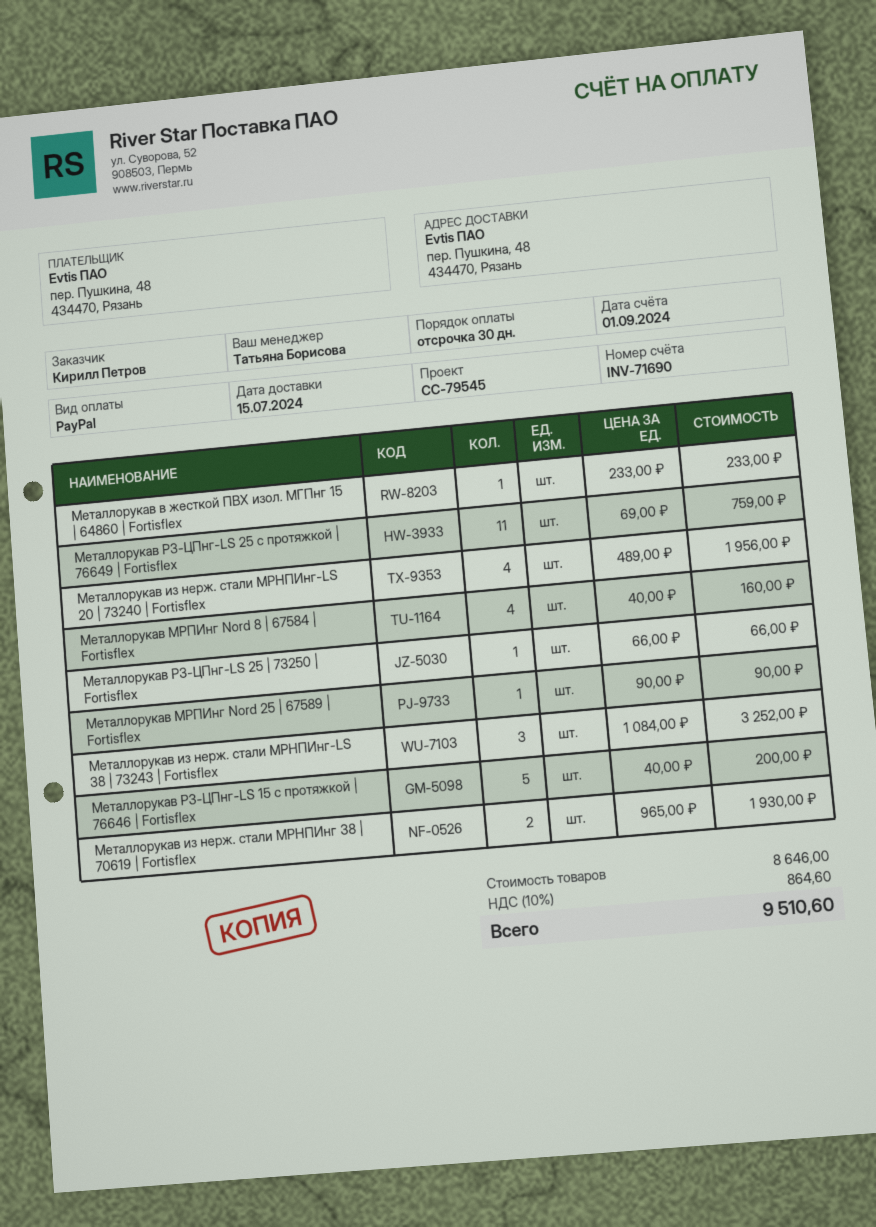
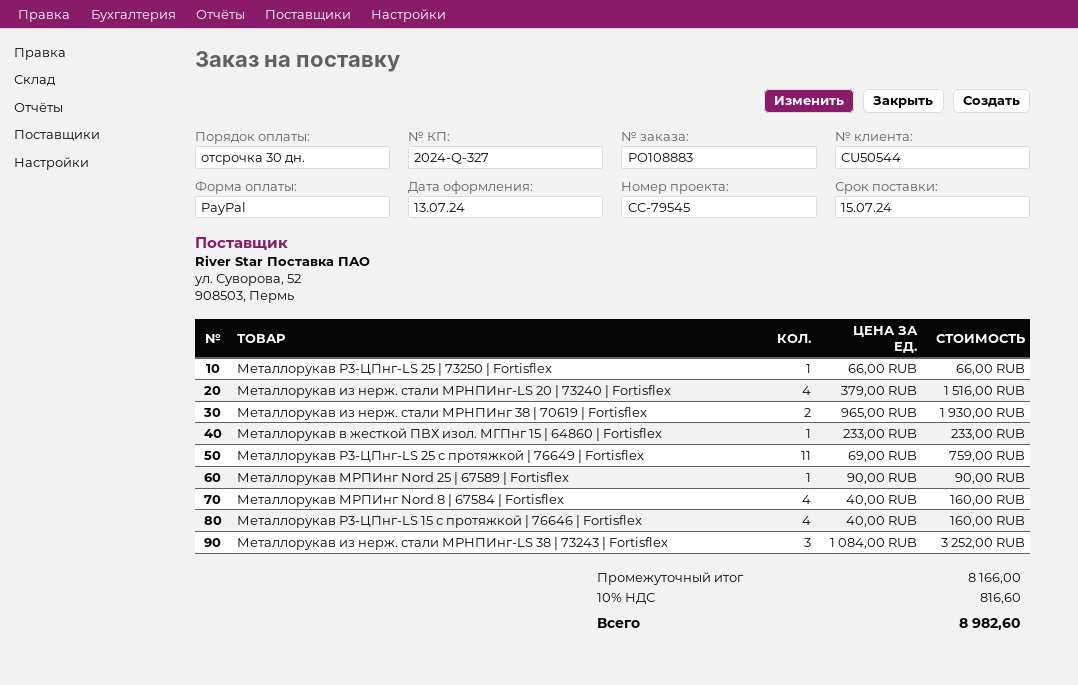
Металлорукав из нерж. стали МРНПИнг-LS 20 | 73240 | Fortisflex: 4 x 489.00 = 1956.00 -> 4 x 379.00 = 1516.00
Металлорукав Р3-ЦПнг-LS 15 с протяжкой | 76646 | Fortisflex: 5 x 40.00 = 200.00 -> 4 x 40.00 = 160.00
subtotal: 8646.00 -> 8166.00
tax: 10% = 864.60 -> 10% = 816.60
total: 9510.60 -> 8982.60

